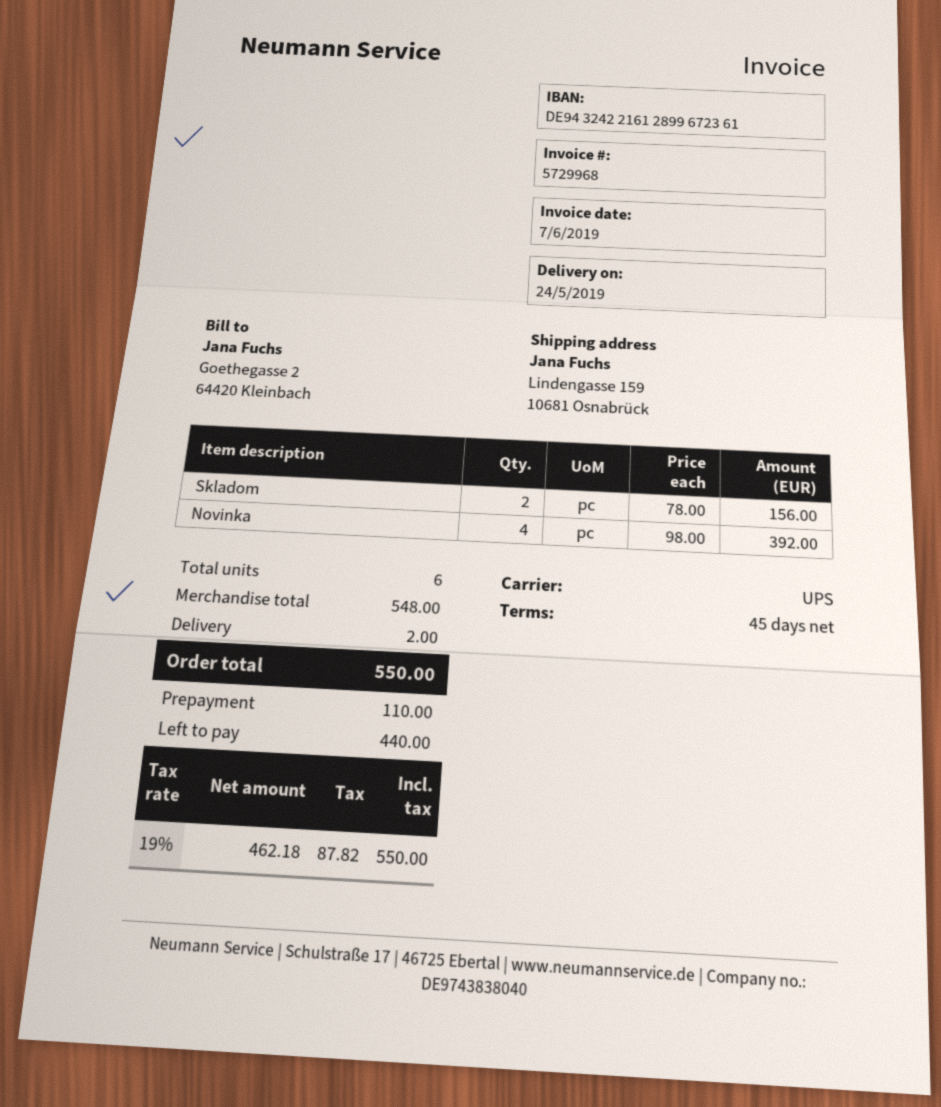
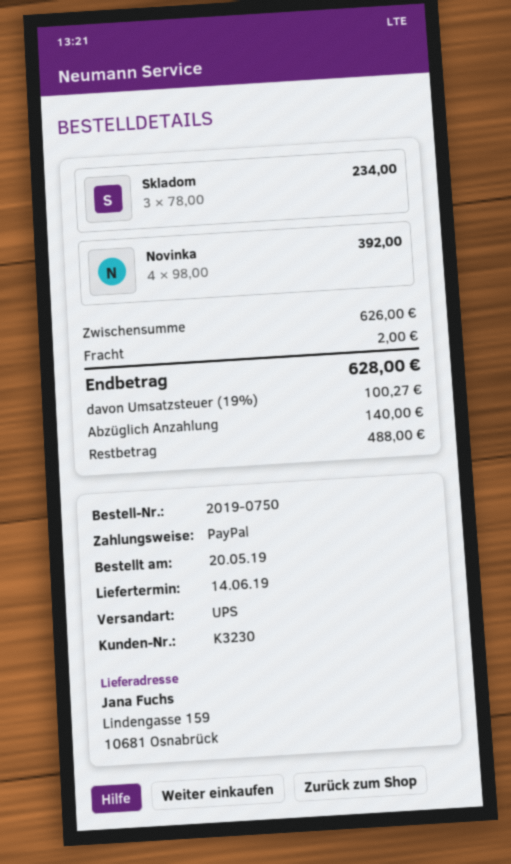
delivery date: 2019-05-24 -> 2019-06-14
Skladom: 2 x 78.00 = 156.00 -> 3 x 78.00 = 234.00
subtotal: 548.00 -> 626.00
tax: 19% = 87.82 -> 19% = 100.27
total: 550.00 -> 628.00
deposit: 110.00 -> 140.00
balance: 440.00 -> 488.00

